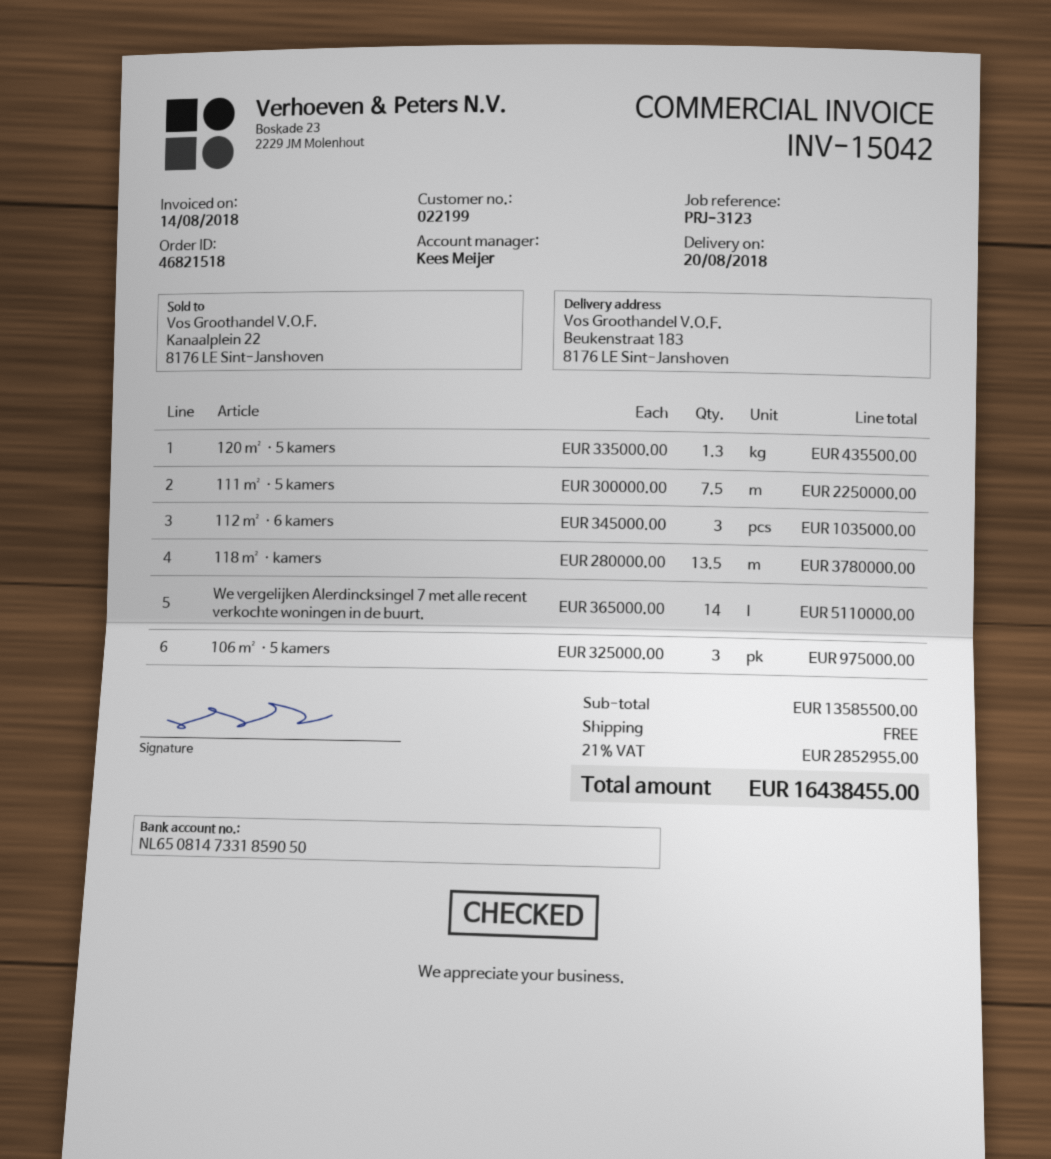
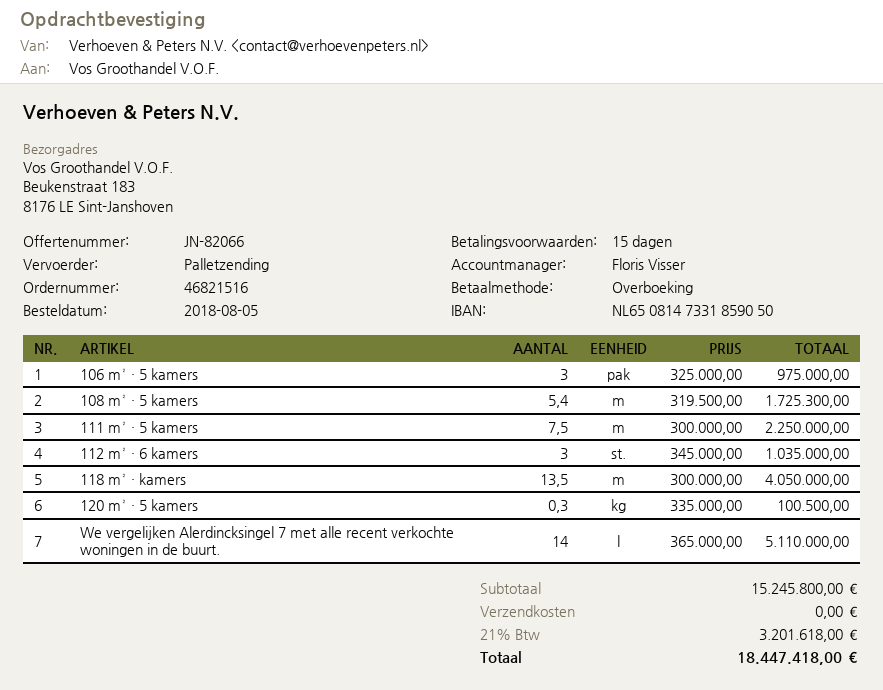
order number: 46821518 -> 46821516
sales rep: Kees Meijer -> Floris Visser
120 m² · 5 kamers: 1.3 x 335000.00 = 435500.00 -> 0.3 x 335000.00 = 100500.00
118 m² · kamers: 13.5 x 280000.00 = 3780000.00 -> 13.5 x 300000.00 = 4050000.00
108 m² · 5 kamers: none -> 5.4 x 319500.00 = 1725300.00
subtotal: 13585500.00 -> 15245800.00
tax: 21% = 2852955.00 -> 21% = 3201618.00
total: 16438455.00 -> 18447418.00

